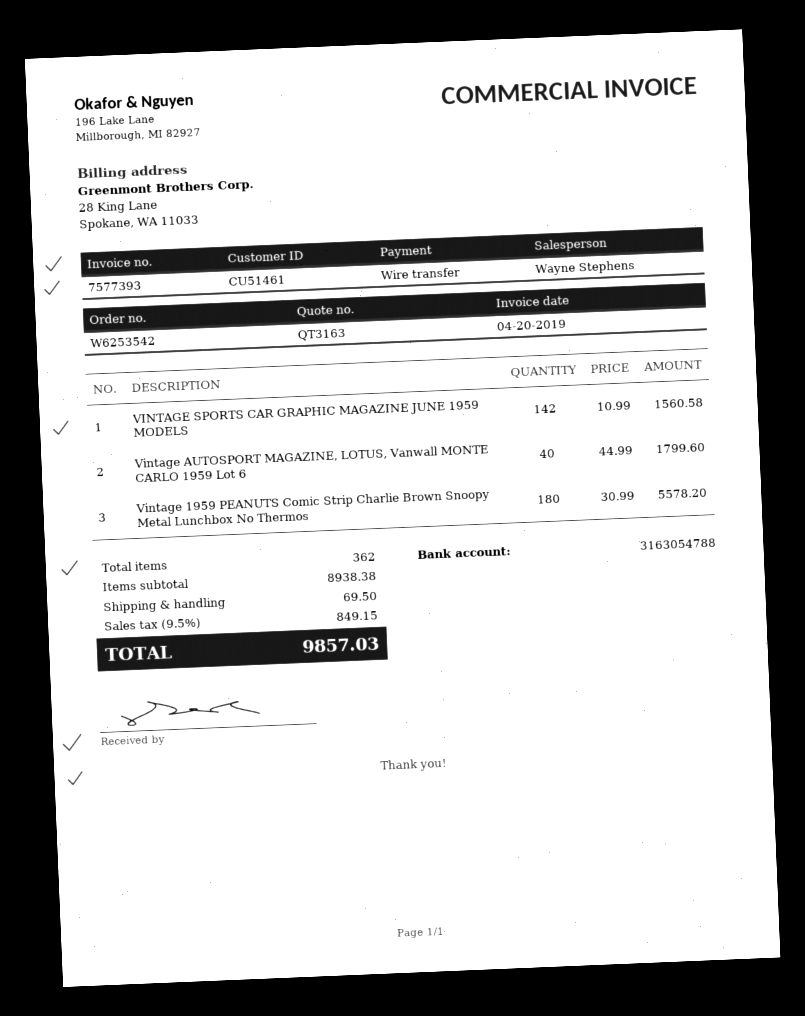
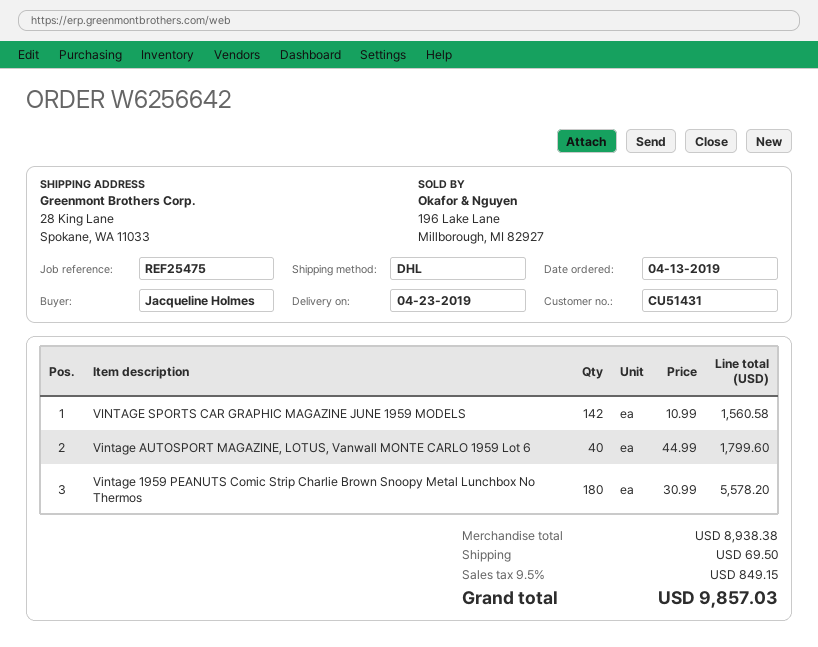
order number: W6253542 -> W6256642
customer number: CU51461 -> CU51431

